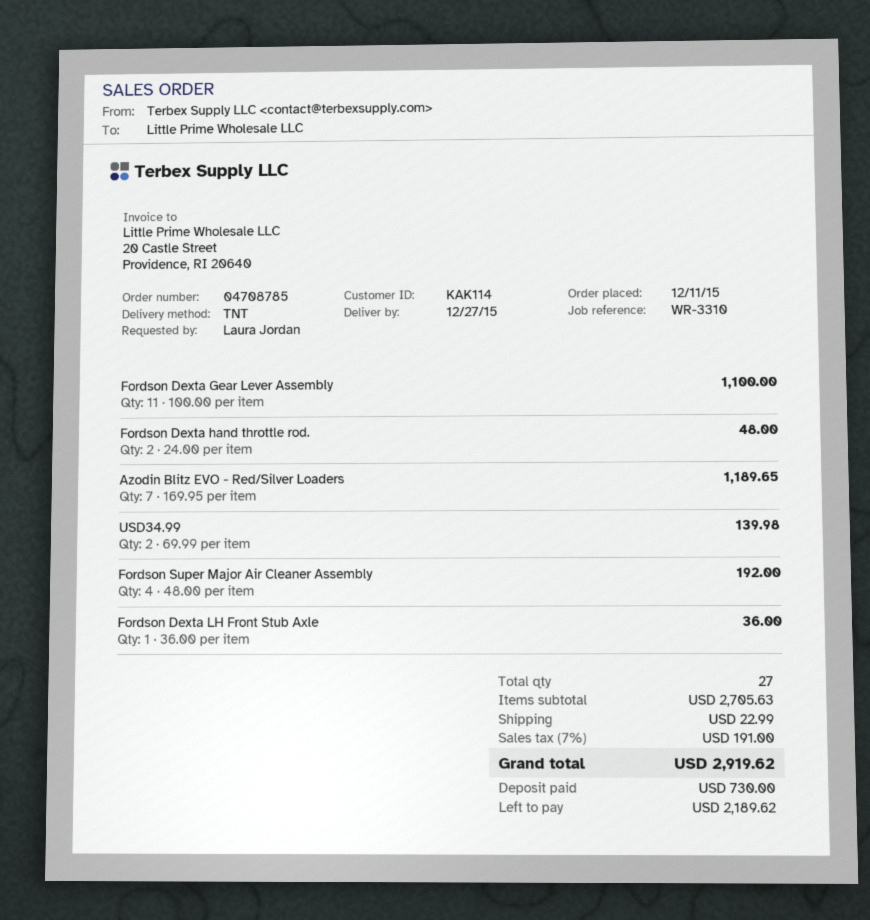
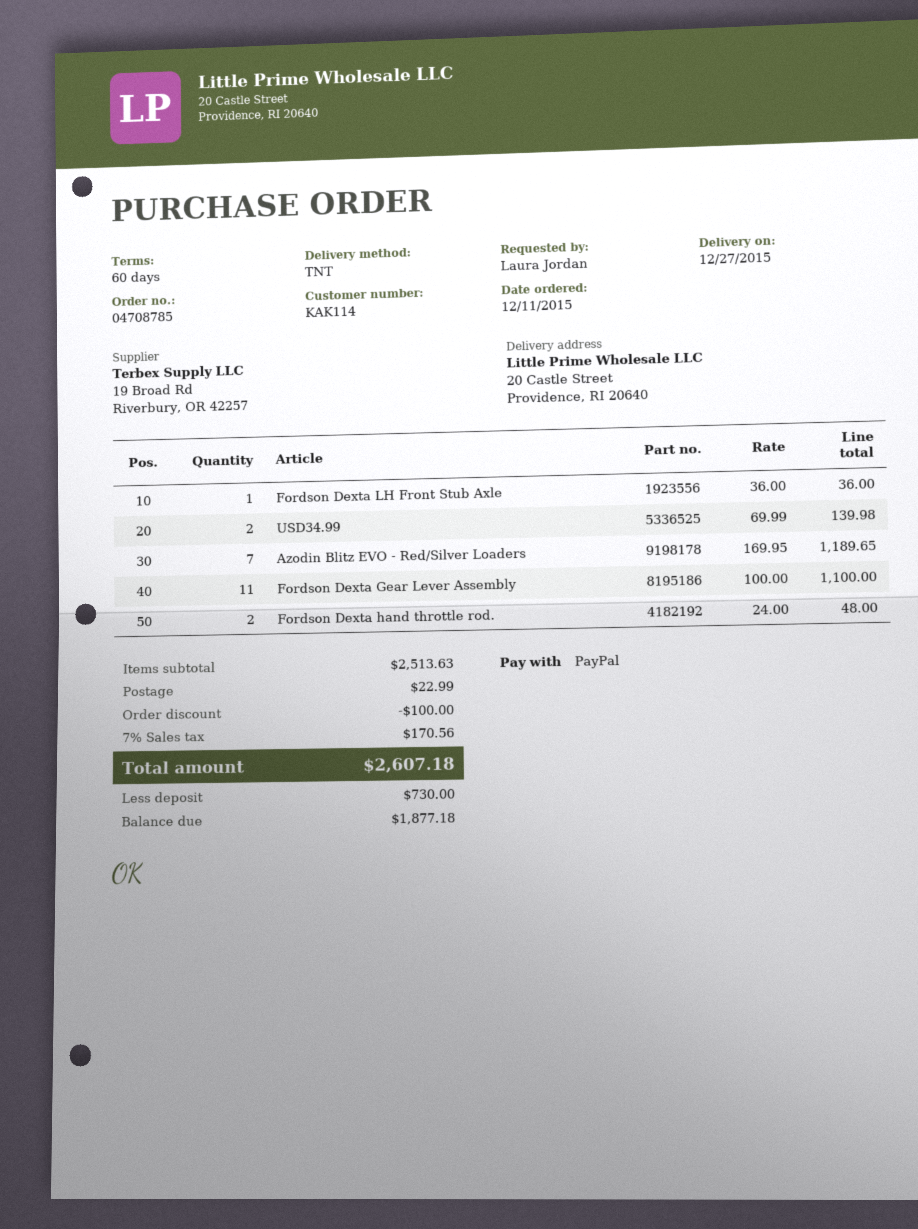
Fordson Super Major Air Cleaner Assembly: 4 x 48.00 = 192.00 -> none
subtotal: 2705.63 -> 2513.63
discount: none -> 100.00
tax: 7% = 191.00 -> 7% = 170.56
total: 2919.62 -> 2607.18
balance: 2189.62 -> 1877.18

